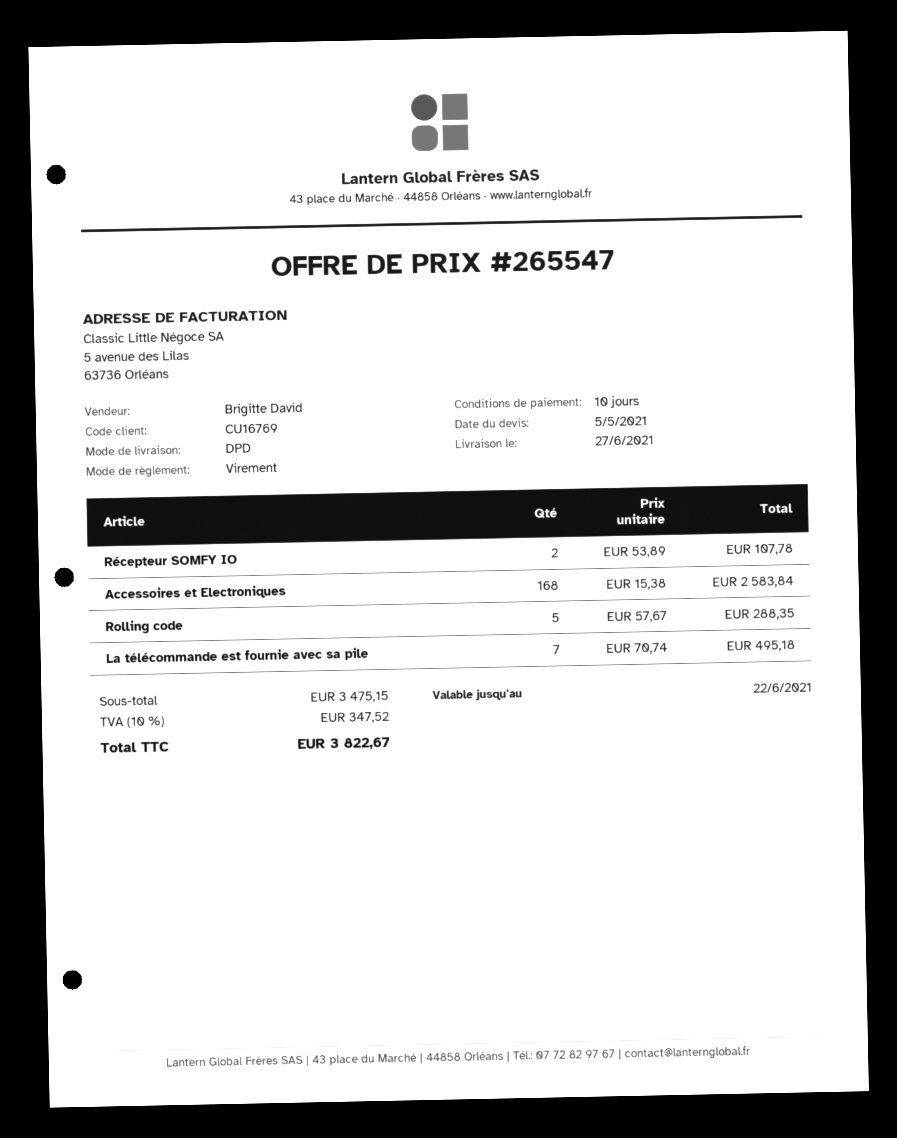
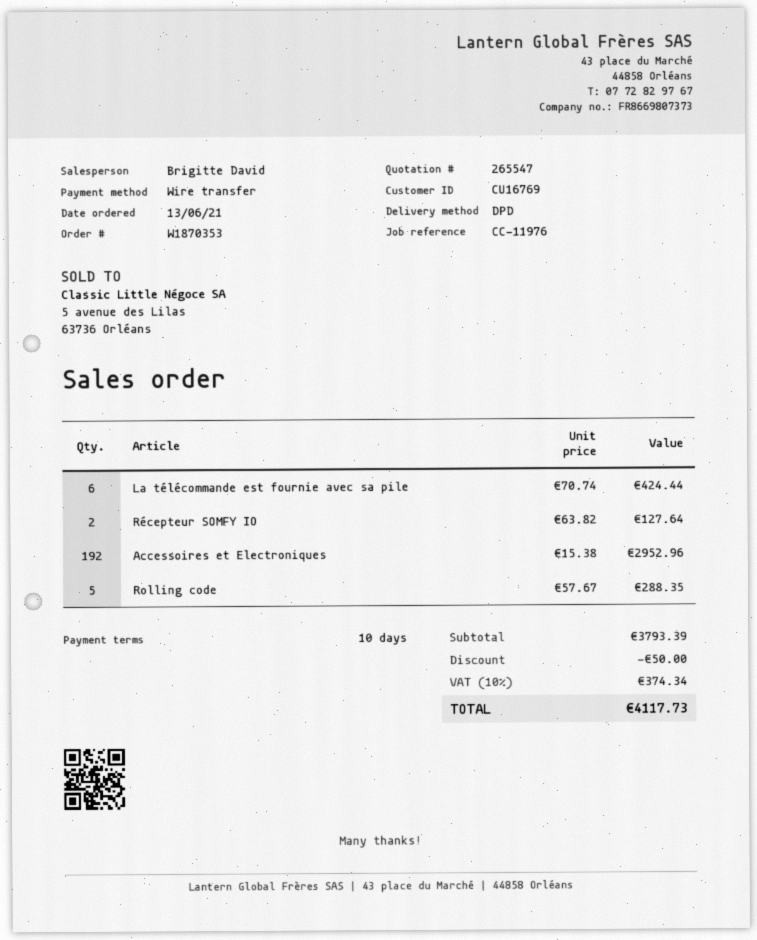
Récepteur SOMFY IO: 2 x 53.89 = 107.78 -> 2 x 63.82 = 127.64
Accessoires et Electroniques: 168 x 15.38 = 2583.84 -> 192 x 15.38 = 2952.96
La télécommande est fournie avec sa pile: 7 x 70.74 = 495.18 -> 6 x 70.74 = 424.44
subtotal: 3475.15 -> 3793.39
discount: none -> 50.00
tax: 10% = 347.52 -> 10% = 374.34
total: 3822.67 -> 4117.73

